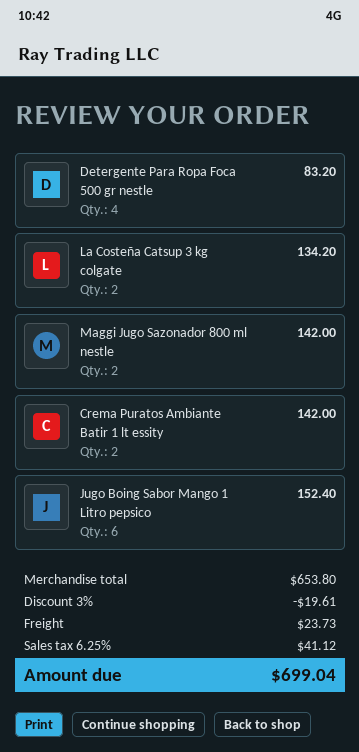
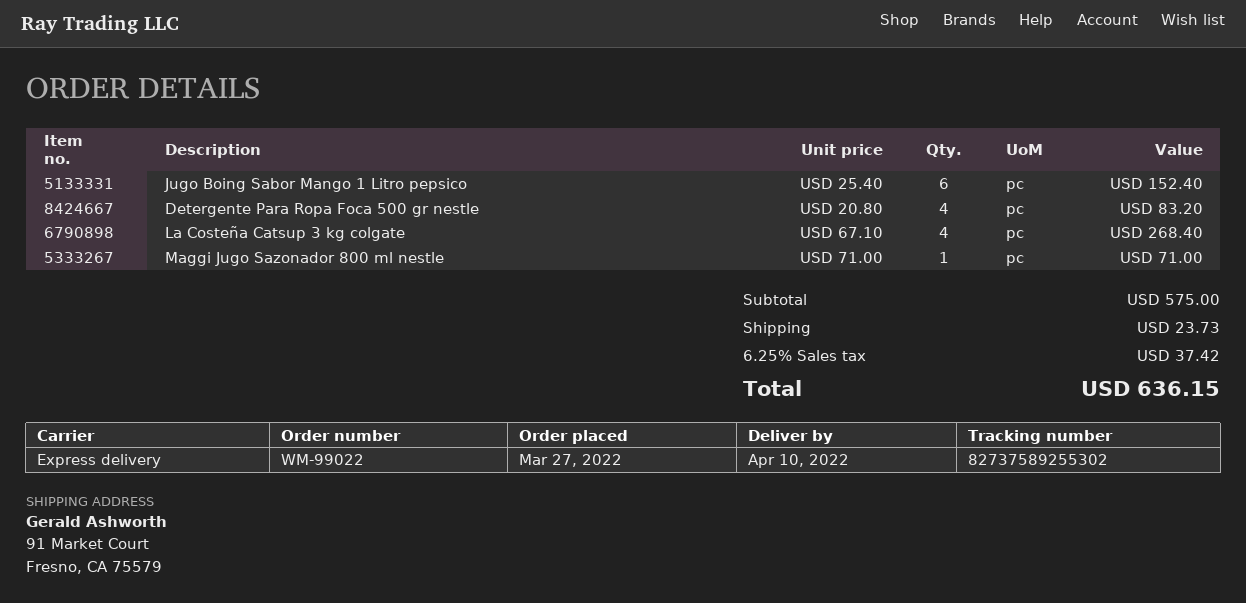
La Costeña Catsup 3 kg colgate: 2 for 134.20 -> 4 for 268.40
Maggi Jugo Sazonador 800 ml nestle: 2 for 142.00 -> 1 for 71.00
Crema Puratos Ambiante Batir 1 lt essity: 2 for 142.00 -> none
subtotal: 653.80 -> 575.00
discount: 3% = 19.61 -> none
tax: 6.25% = 41.12 -> 6.25% = 37.42
total: 699.04 -> 636.15

